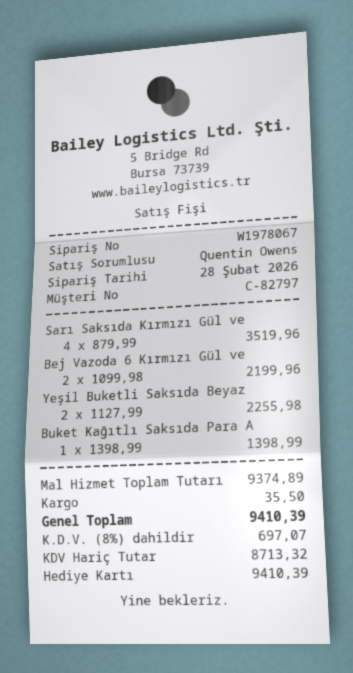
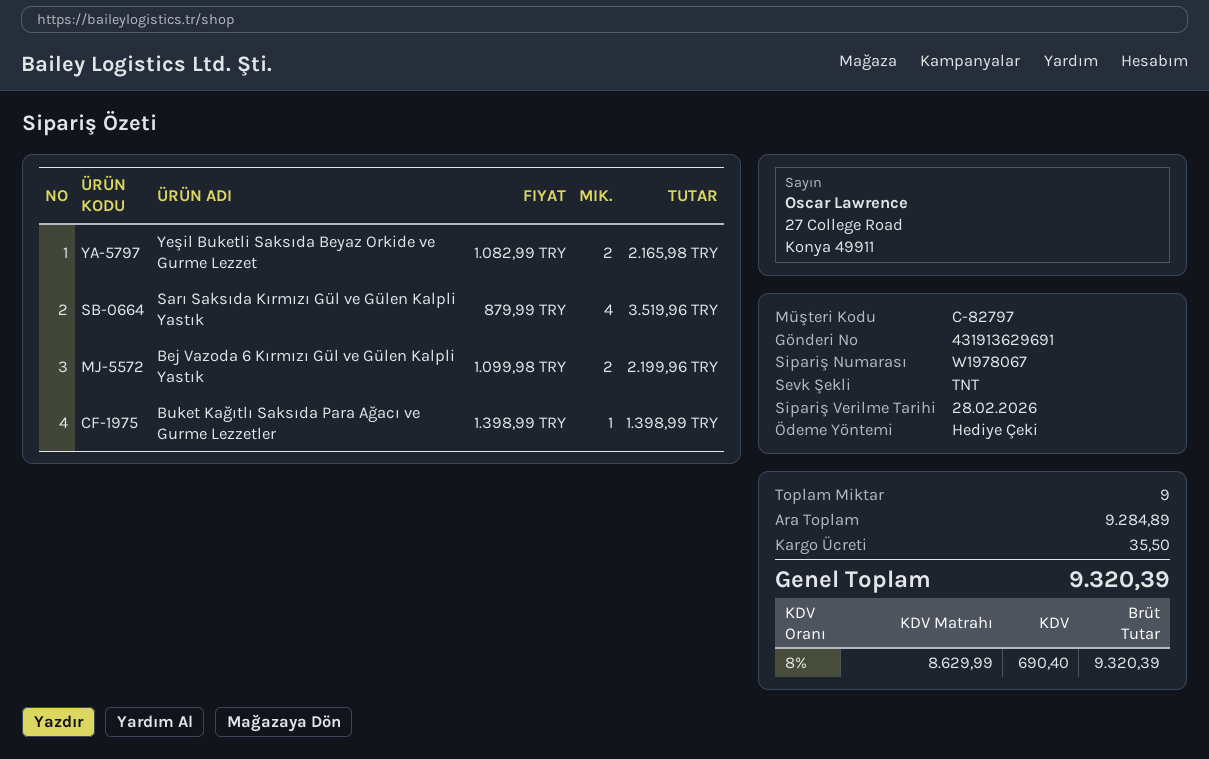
Yeşil Buketli Saksıda Beyaz: 2 x 1127.99 = 2255.98 -> 2 x 1082.99 = 2165.98
subtotal: 9374.89 -> 9284.89
net: 8713.32 -> 8629.99
tax: 8% = 697.07 -> 8% = 690.40
total: 9410.39 -> 9320.39

